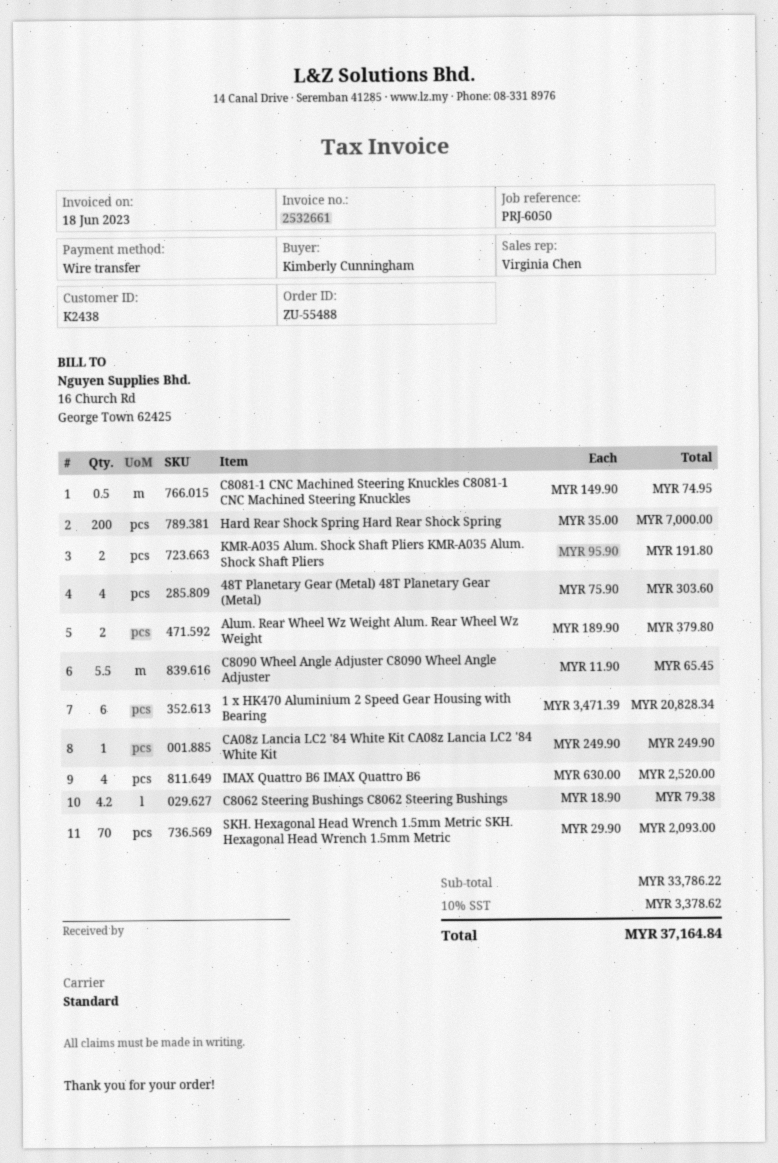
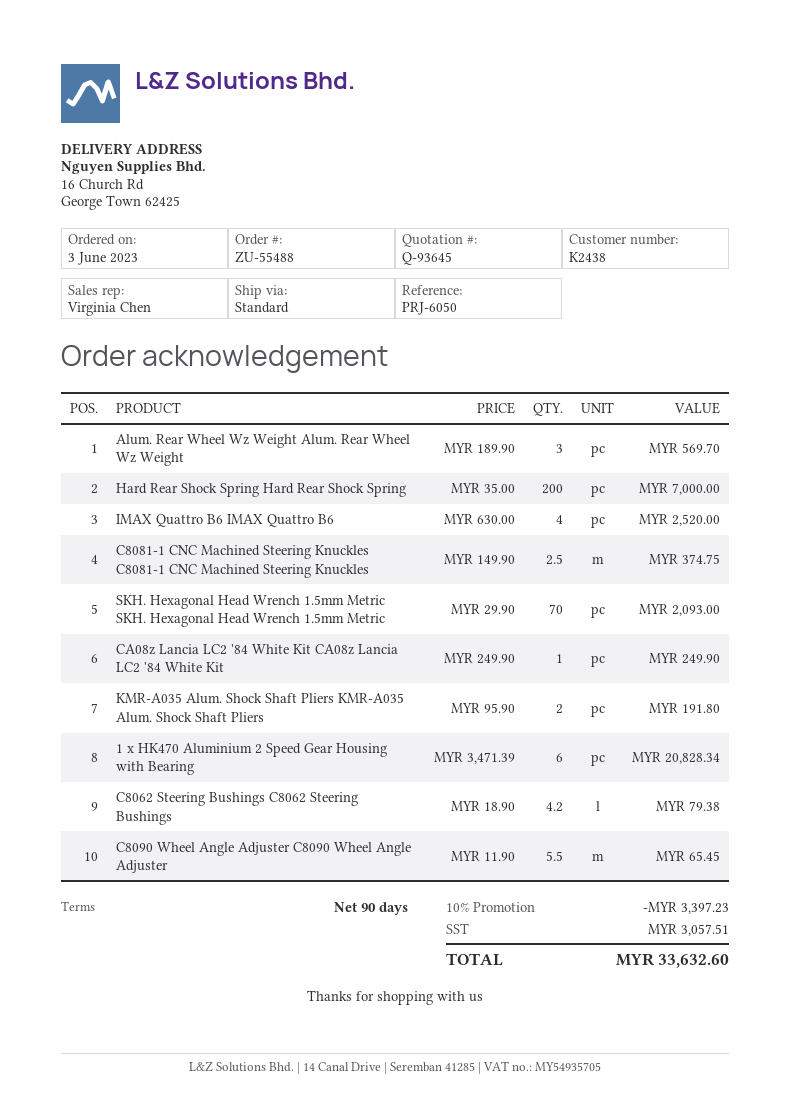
C8081-1 CNC Machined Steering Knuckles C8081-1 CNC Machined Steering Knuckles: 0.5 x 149.90 = 74.95 -> 2.5 x 149.90 = 374.75
48T Planetary Gear (Metal) 48T Planetary Gear (Metal): 4 x 75.90 = 303.60 -> none
Alum. Rear Wheel Wz Weight Alum. Rear Wheel Wz Weight: 2 x 189.90 = 379.80 -> 3 x 189.90 = 569.70
discount: none -> 10% = 3397.23
tax: 3378.62 -> 3057.51
total: 37164.84 -> 33632.60

